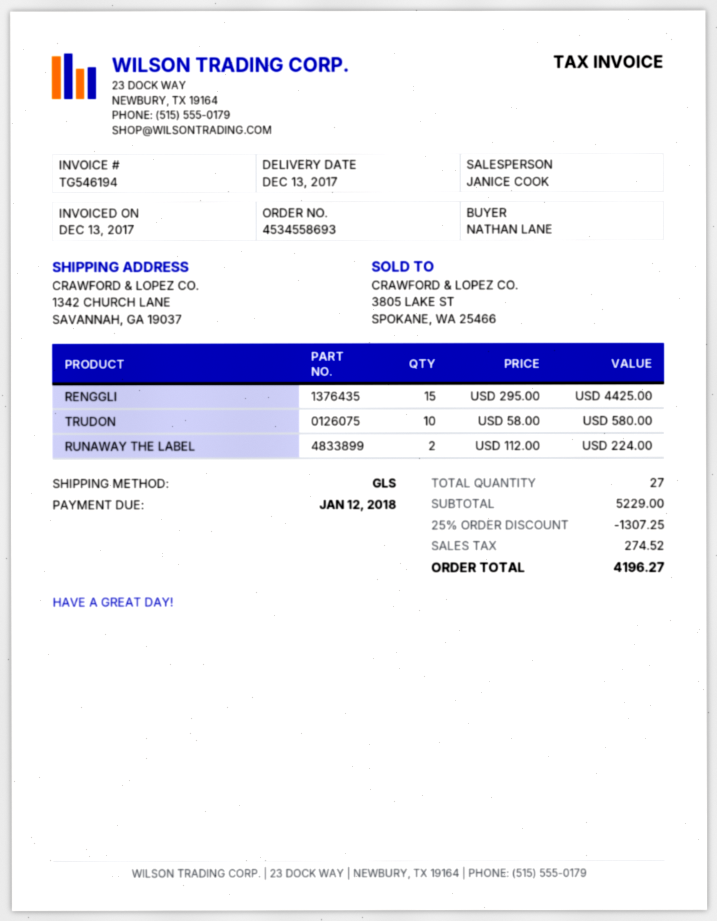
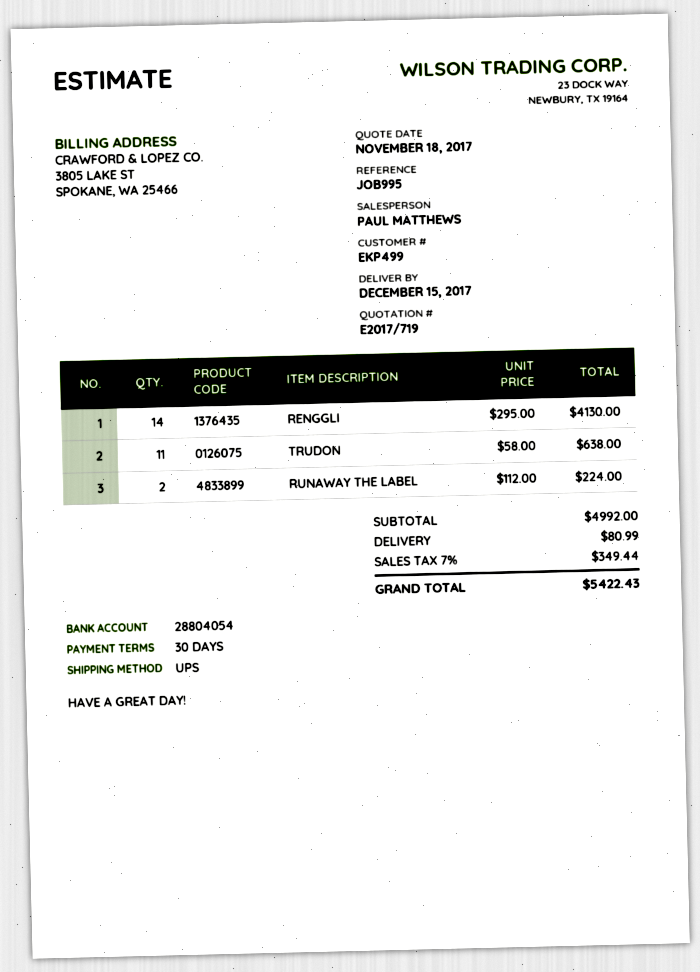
delivery date: 2017-12-13 -> 2017-12-15
sales rep: JANICE COOK -> PAUL MATTHEWS
shipping method: GLS -> UPS
RENGGLI: 15 x 295.00 = 4425.00 -> 14 x 295.00 = 4130.00
TRUDON: 10 x 58.00 = 580.00 -> 11 x 58.00 = 638.00
subtotal: 5229.00 -> 4992.00
discount: 25% = 1307.25 -> none
shipping: none -> 80.99
tax: 274.52 -> 349.44
total: 4196.27 -> 5422.43

